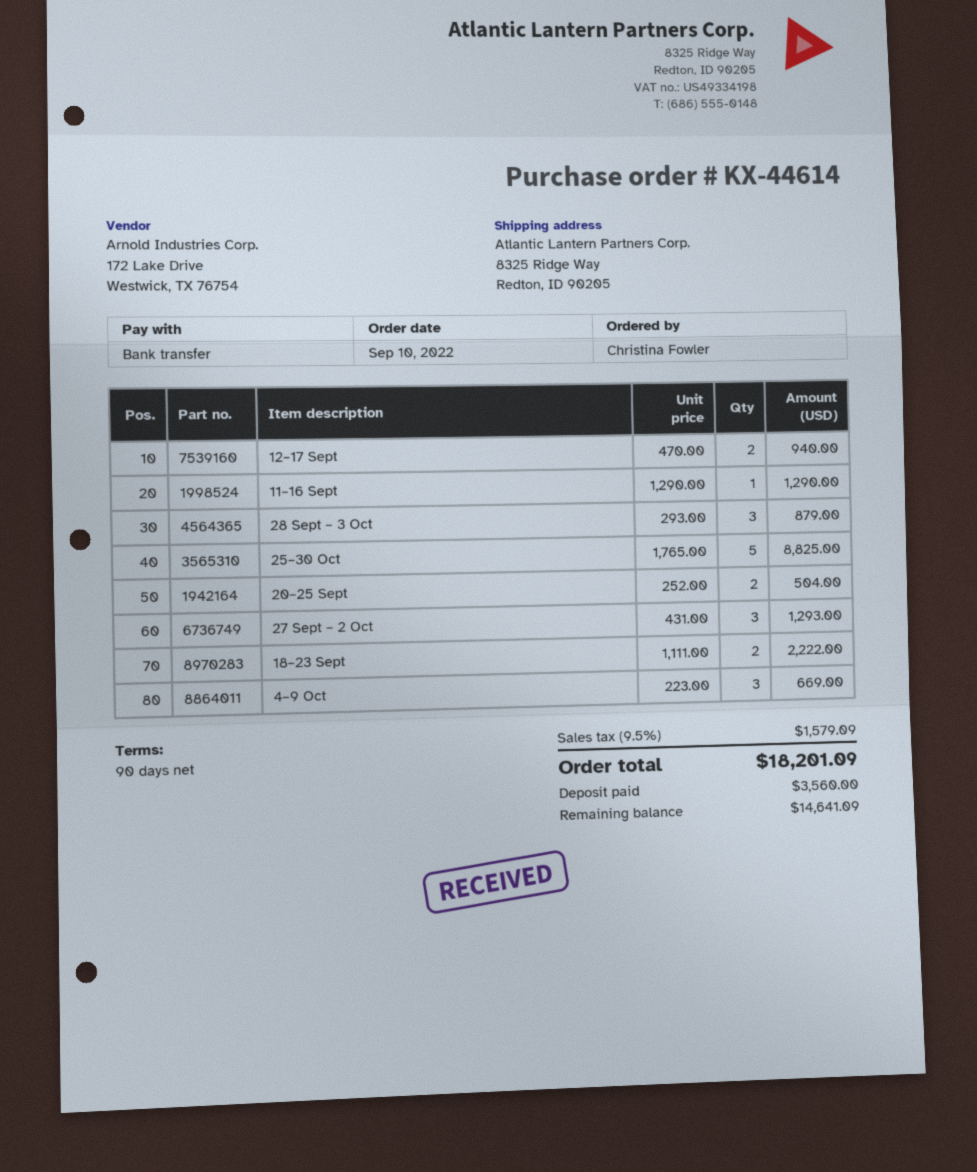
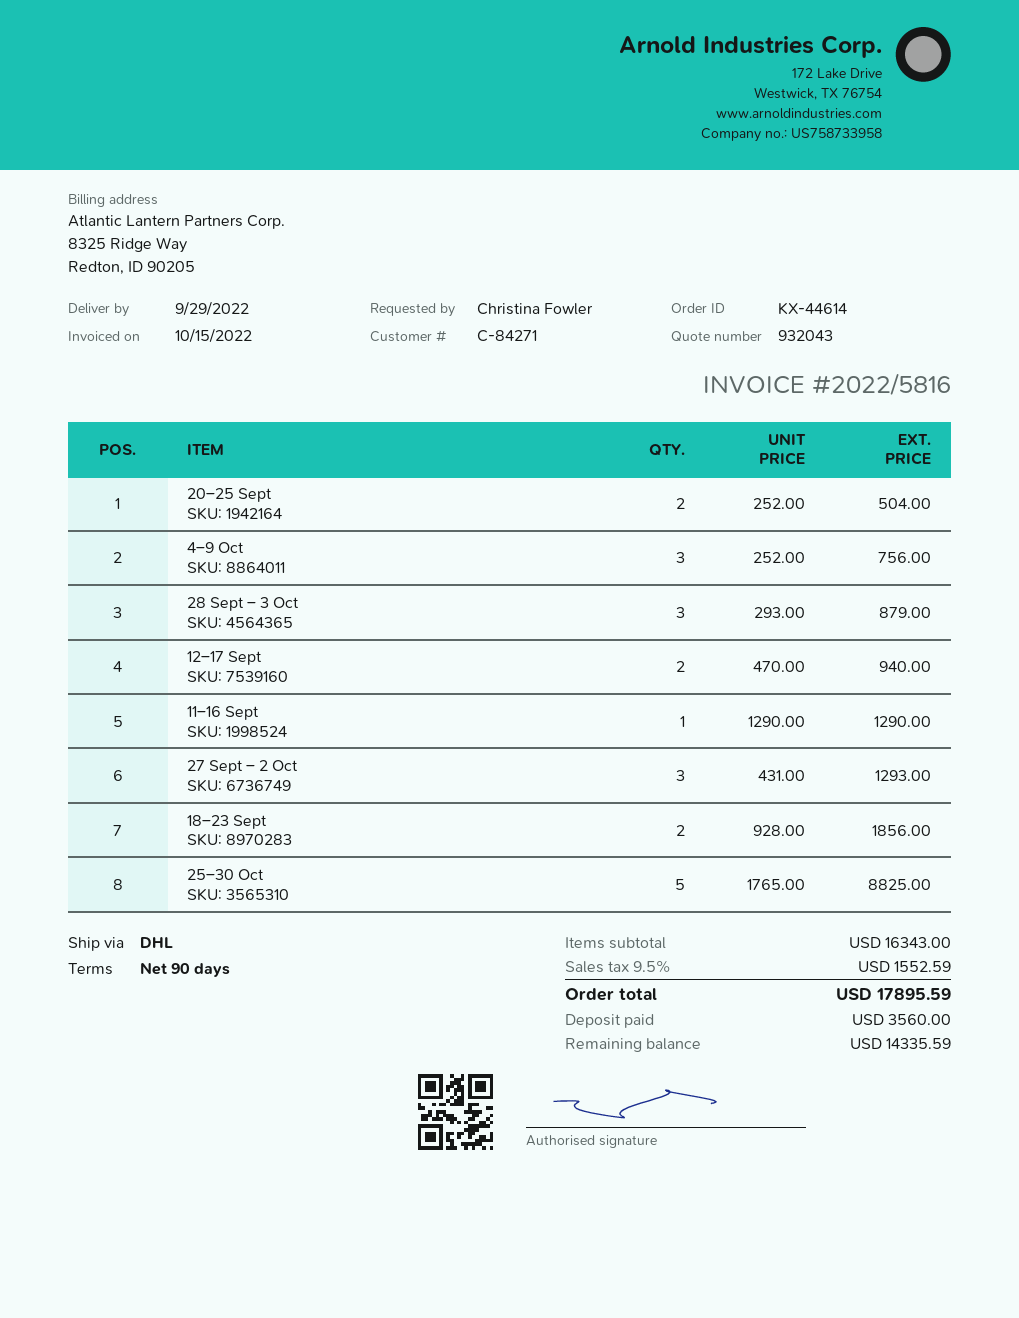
18–23 Sept: 2 x 1111.00 = 2222.00 -> 2 x 928.00 = 1856.00
4–9 Oct: 3 x 223.00 = 669.00 -> 3 x 252.00 = 756.00
tax: 9.5% = 1579.09 -> 9.5% = 1552.59
total: 18201.09 -> 17895.59
balance: 14641.09 -> 14335.59

